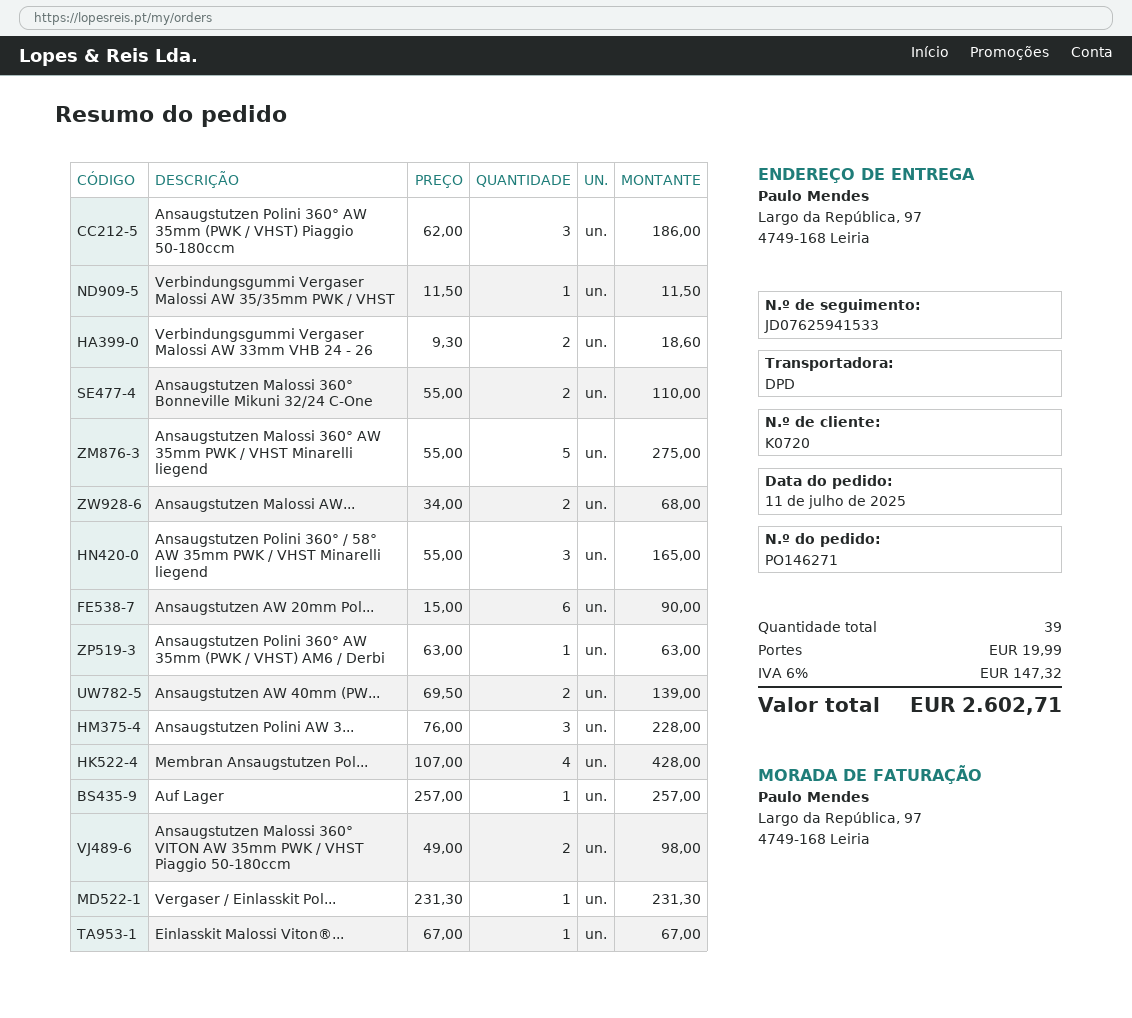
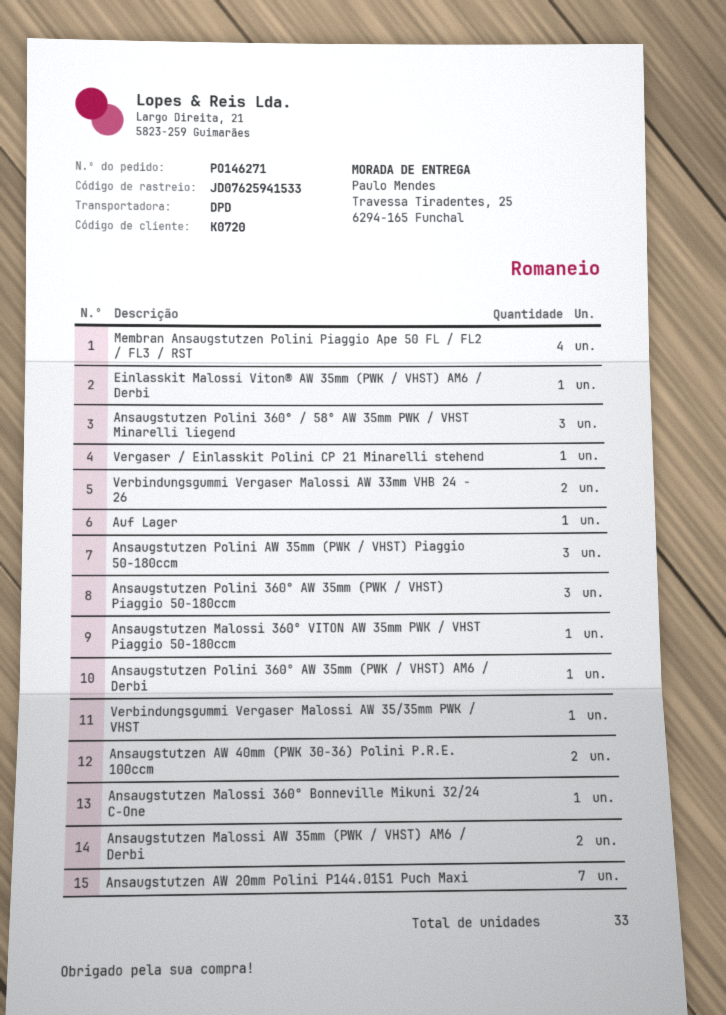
ship to: Largo da República, 97, 4749-168 Leiria -> Travessa Tiradentes, 25, 6294-165 Funchal
Ansaugstutzen Malossi 360° Bonneville Mikuni 32/24 C-One: 2 -> 1
Ansaugstutzen Malossi 360° AW 35mm PWK / VHST Minarelli liegend: 5 -> none
Ansaugstutzen AW 20mm Pol...: 6 -> 7
Ansaugstutzen Malossi 360° VITON AW 35mm PWK / VHST Piaggio 50-180ccm: 2 -> 1
total quantity: 39 -> 33

